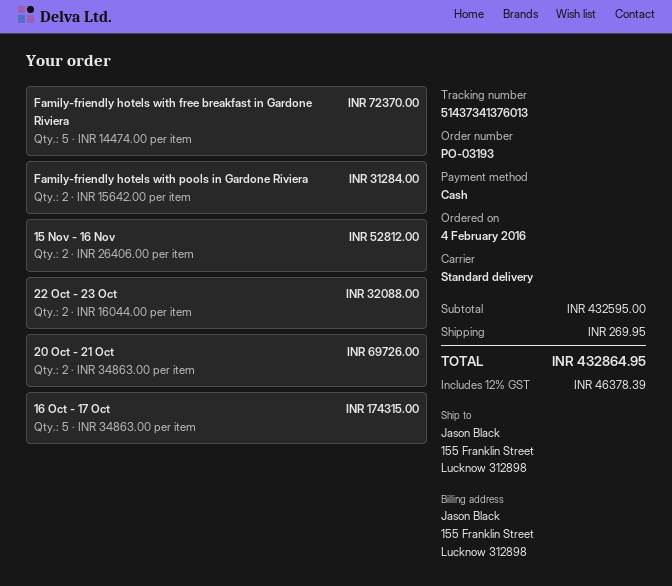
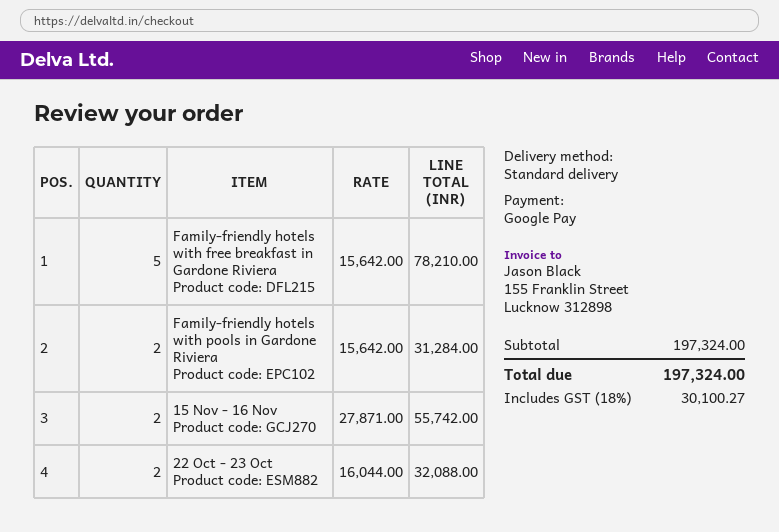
payment method: cash -> Google Pay
Family-friendly hotels with free breakfast in Gardone Riviera: 5 x 14474.00 = 72370.00 -> 5 x 15642.00 = 78210.00
15 Nov - 16 Nov: 2 x 26406.00 = 52812.00 -> 2 x 27871.00 = 55742.00
20 Oct - 21 Oct: 2 x 34863.00 = 69726.00 -> none
16 Oct - 17 Oct: 5 x 34863.00 = 174315.00 -> none
subtotal: 432595.00 -> 197324.00
shipping: 269.95 -> none
tax: 12% = 46378.39 -> 18% = 30100.27
total: 432864.95 -> 197324.00

